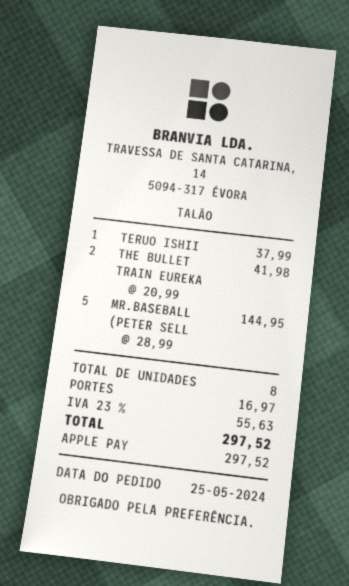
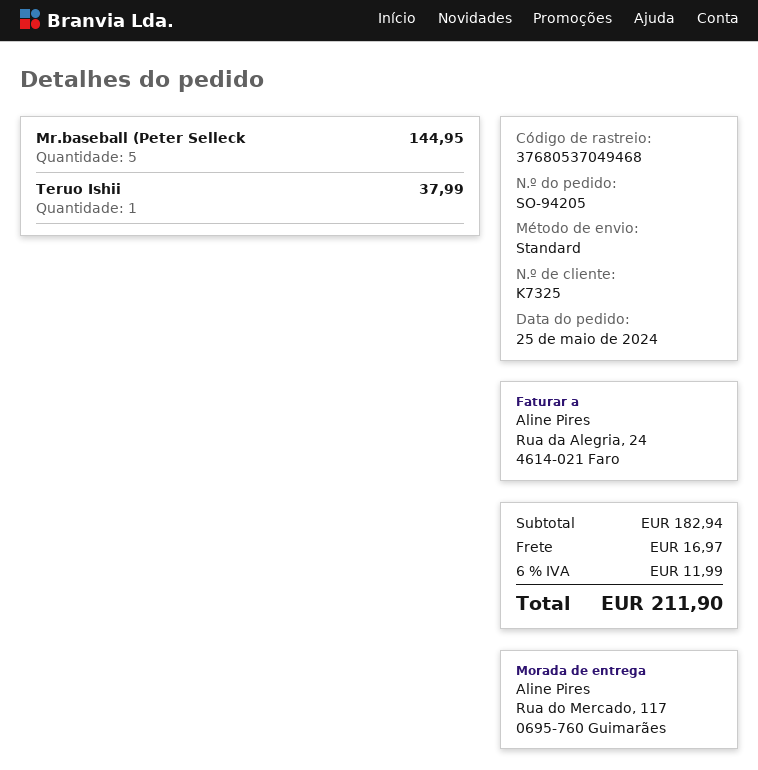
THE BULLET TRAIN EUREKA: 2 for 41.98 -> none
tax: 23% = 55.63 -> 6% = 11.99
total: 297.52 -> 211.90

